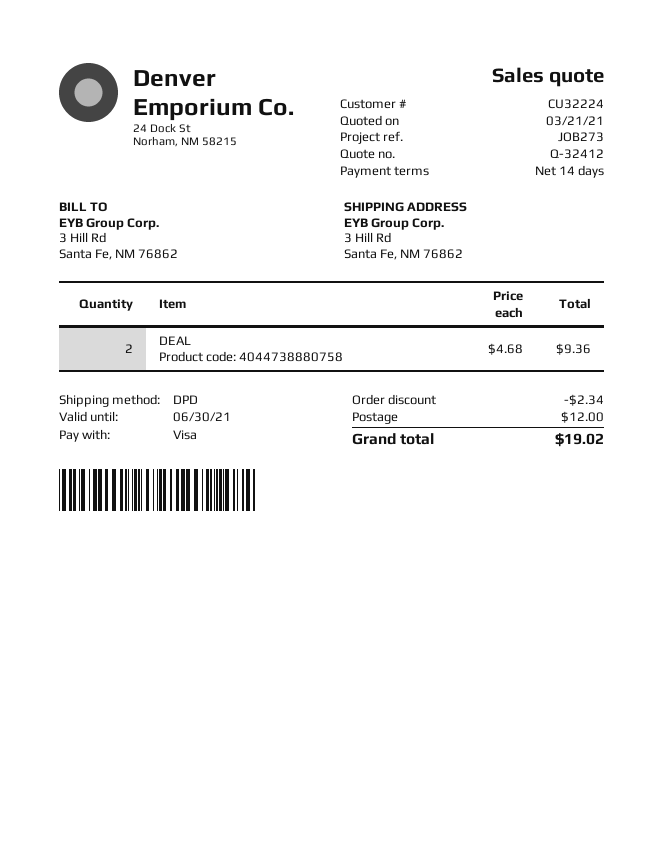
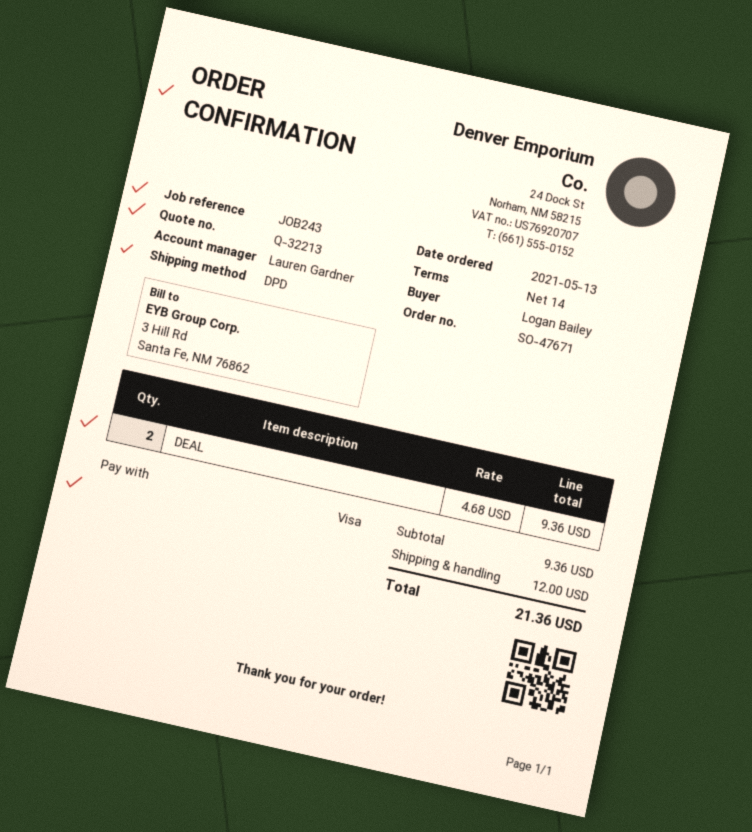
quote number: Q-32412 -> Q-32213
reference: JOB273 -> JOB243
discount: 2.34 -> none
total: 19.02 -> 21.36

